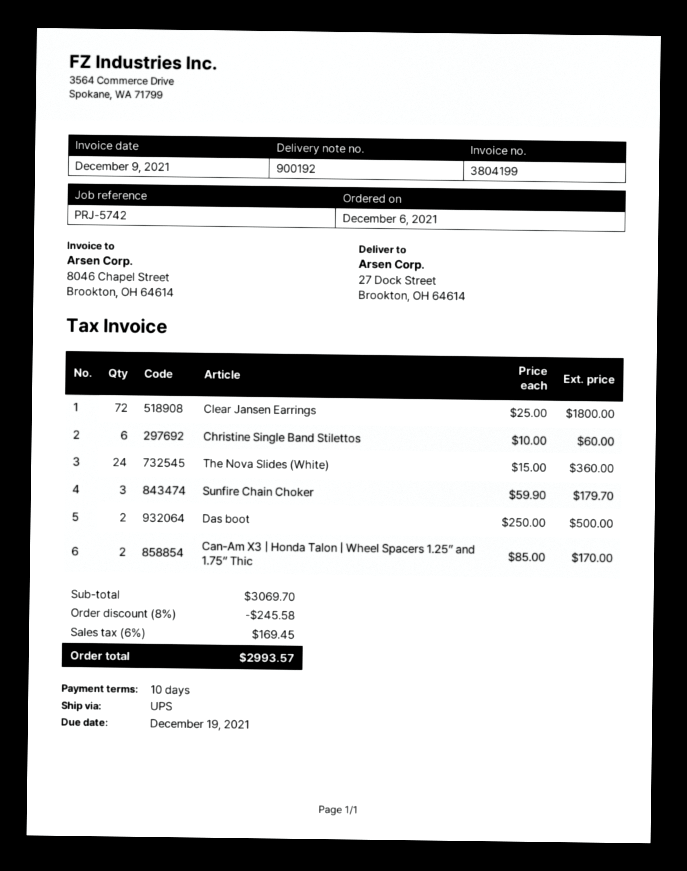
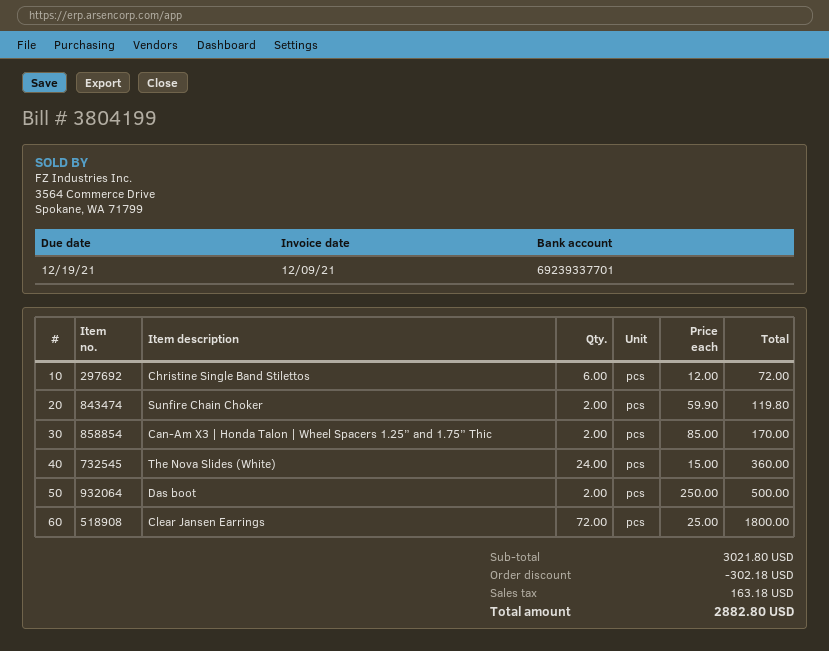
Christine Single Band Stilettos: 6 x 10.00 = 60.00 -> 6 x 12.00 = 72.00
Sunfire Chain Choker: 3 x 59.90 = 179.70 -> 2 x 59.90 = 119.80
subtotal: 3069.70 -> 3021.80
discount: 245.58 -> 302.18
tax: 169.45 -> 163.18
total: 2993.57 -> 2882.80

